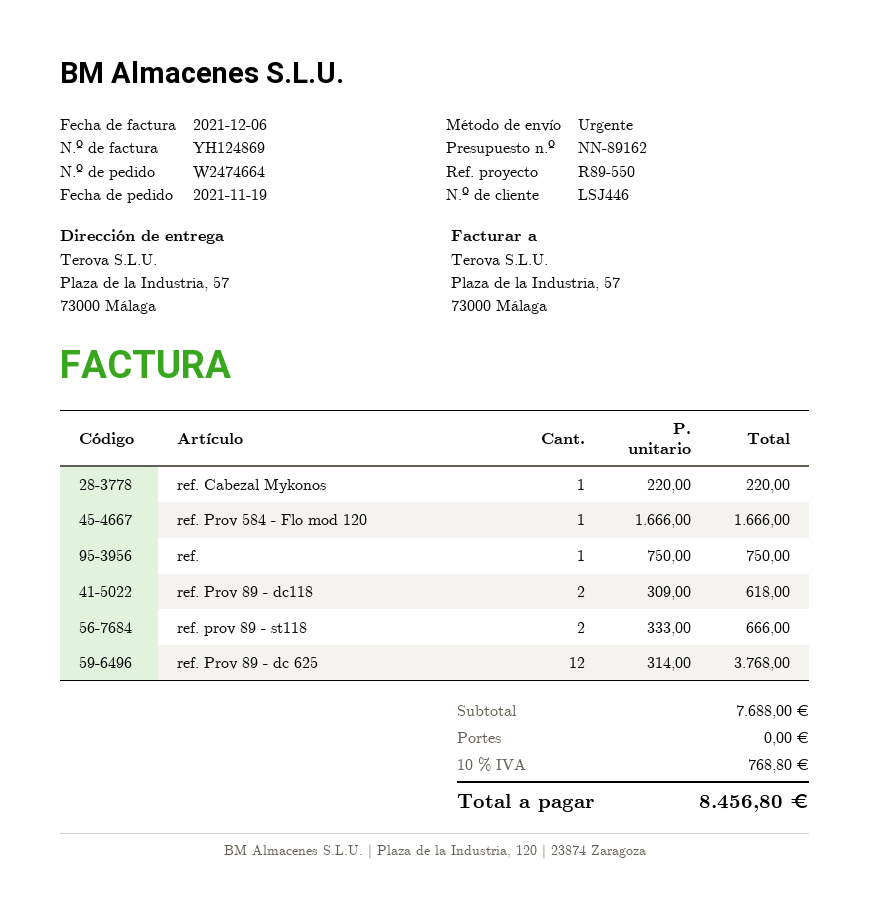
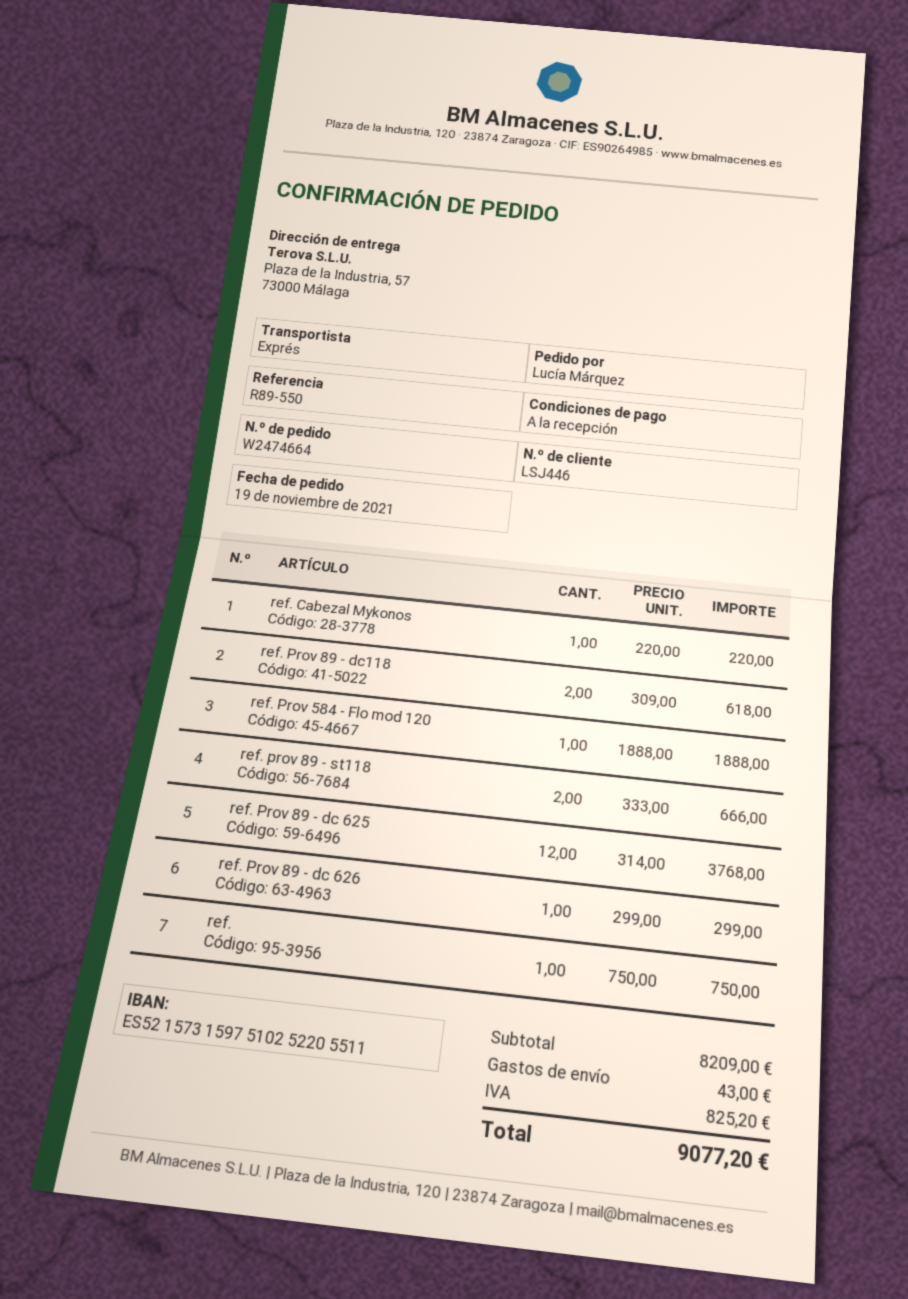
ref. Prov 584 - Flo mod 120: 1 x 1666.00 = 1666.00 -> 1 x 1888.00 = 1888.00
ref. Prov 89 - dc 626: none -> 1 x 299.00 = 299.00
subtotal: 7688.00 -> 8209.00
shipping: 0.00 -> 43.00
tax: 768.80 -> 825.20
total: 8456.80 -> 9077.20

